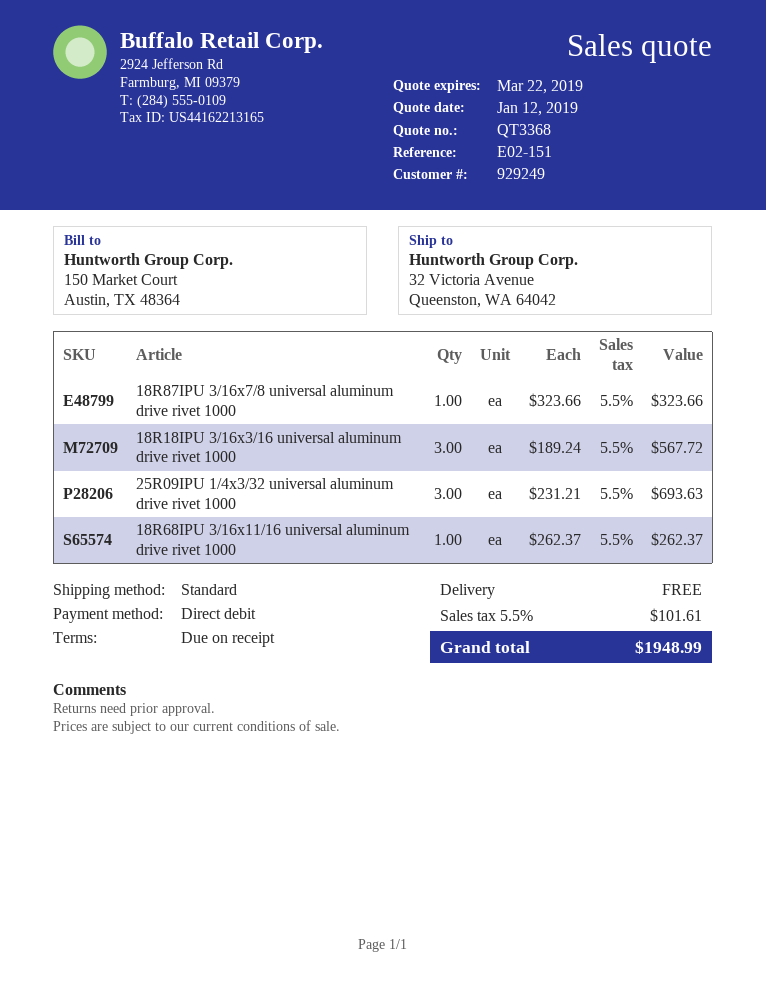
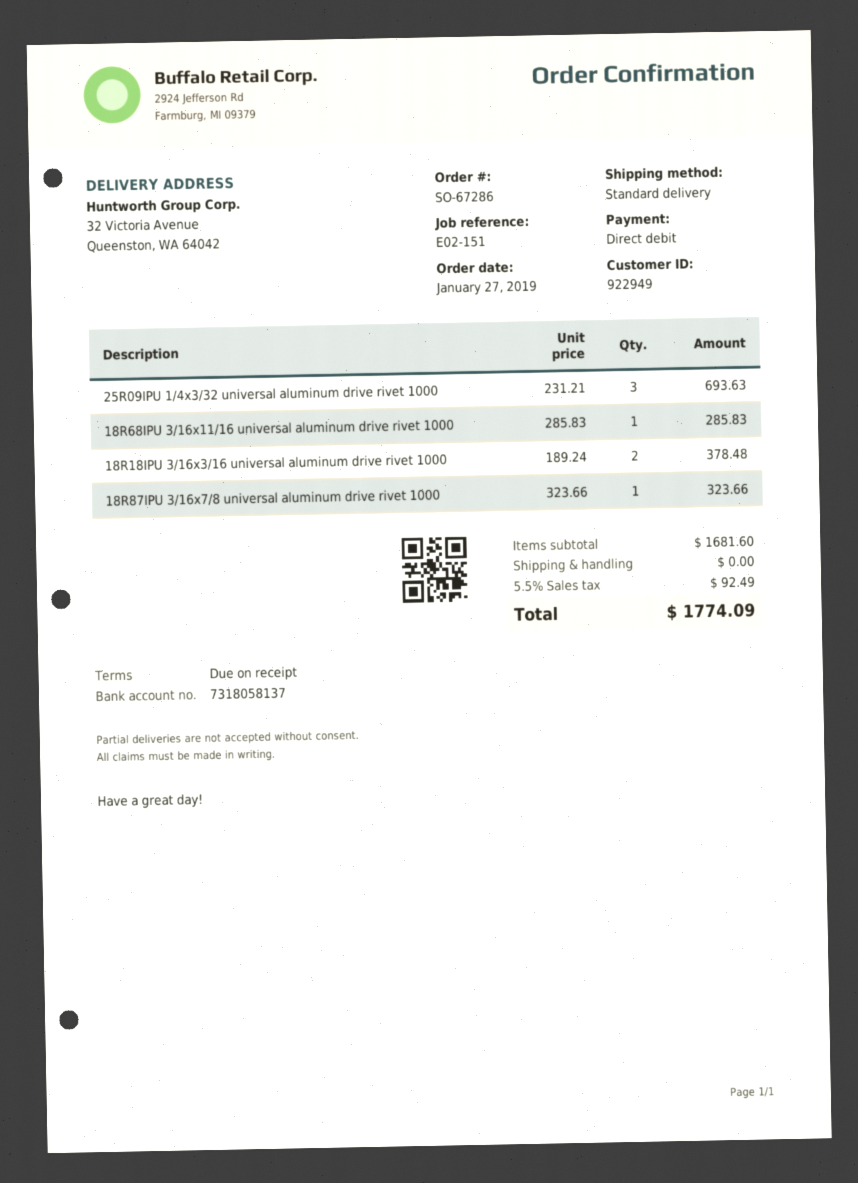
customer number: 929249 -> 922949
18R18IPU 3/16x3/16 universal aluminum drive rivet 1000: 3 x 189.24 = 567.72 -> 2 x 189.24 = 378.48
18R68IPU 3/16x11/16 universal aluminum drive rivet 1000: 1 x 262.37 = 262.37 -> 1 x 285.83 = 285.83
tax: 5.5% = 101.61 -> 5.5% = 92.49
total: 1948.99 -> 1774.09

